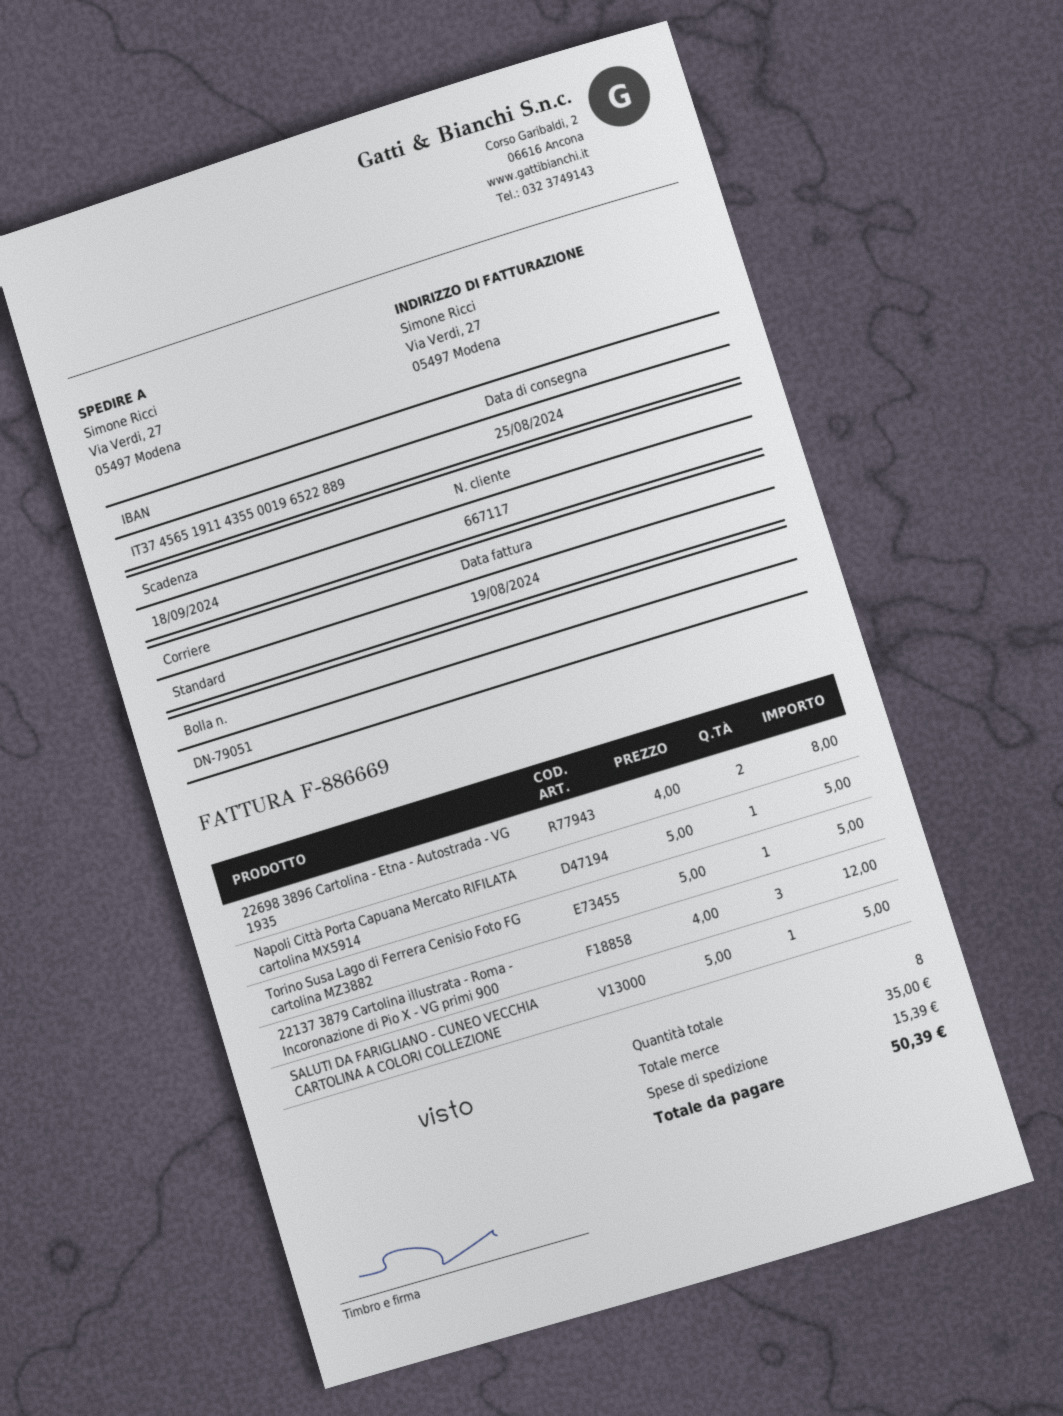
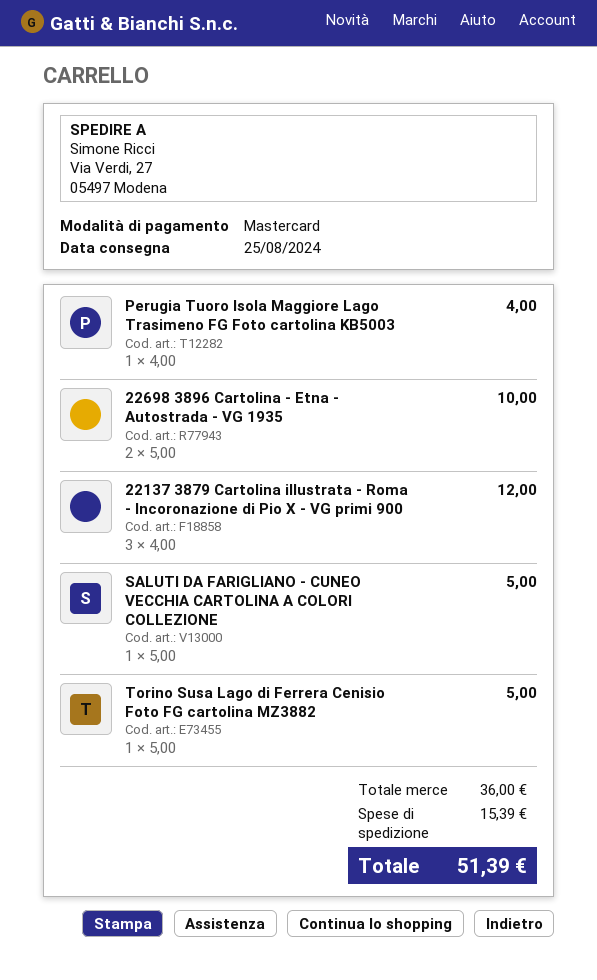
22698 3896 Cartolina - Etna - Autostrada - VG 1935: 2 x 4.00 = 8.00 -> 2 x 5.00 = 10.00
Napoli Città Porta Capuana Mercato RIFILATA cartolina MX5914: 1 x 5.00 = 5.00 -> none
Perugia Tuoro Isola Maggiore Lago Trasimeno FG Foto cartolina KB5003: none -> 1 x 4.00 = 4.00
subtotal: 35.00 -> 36.00
total: 50.39 -> 51.39

